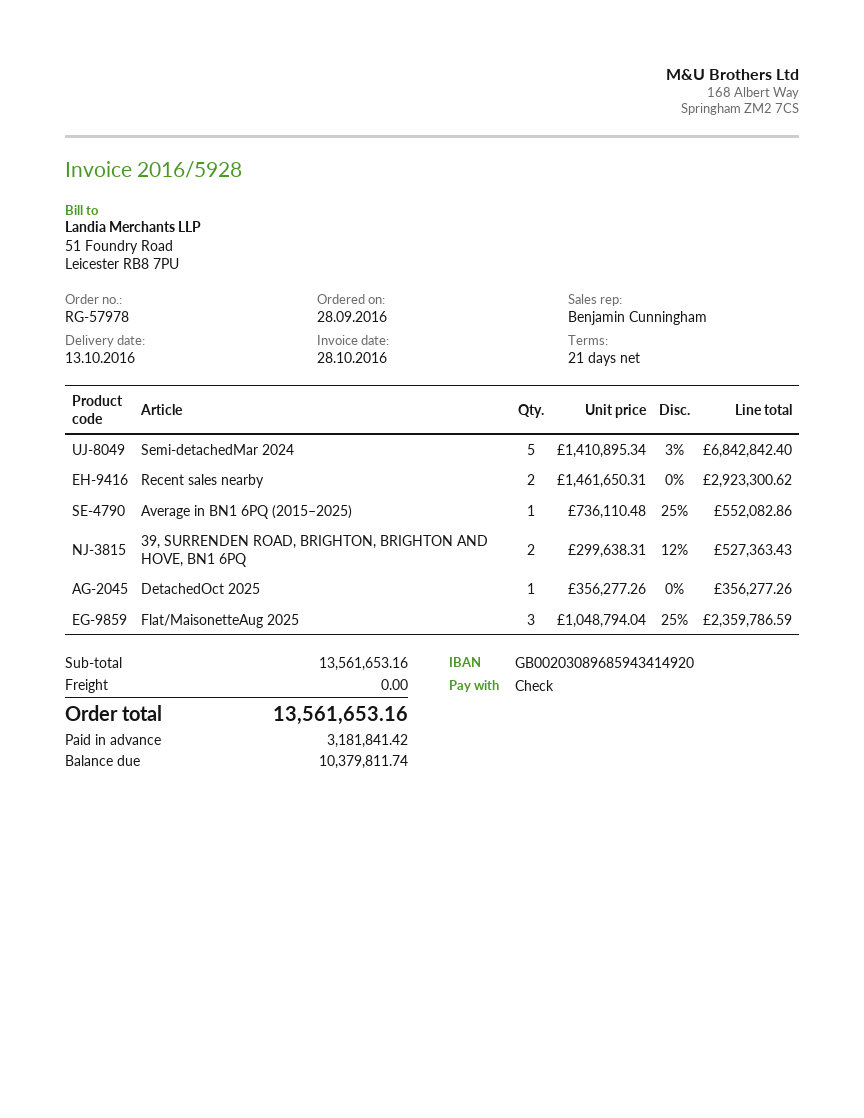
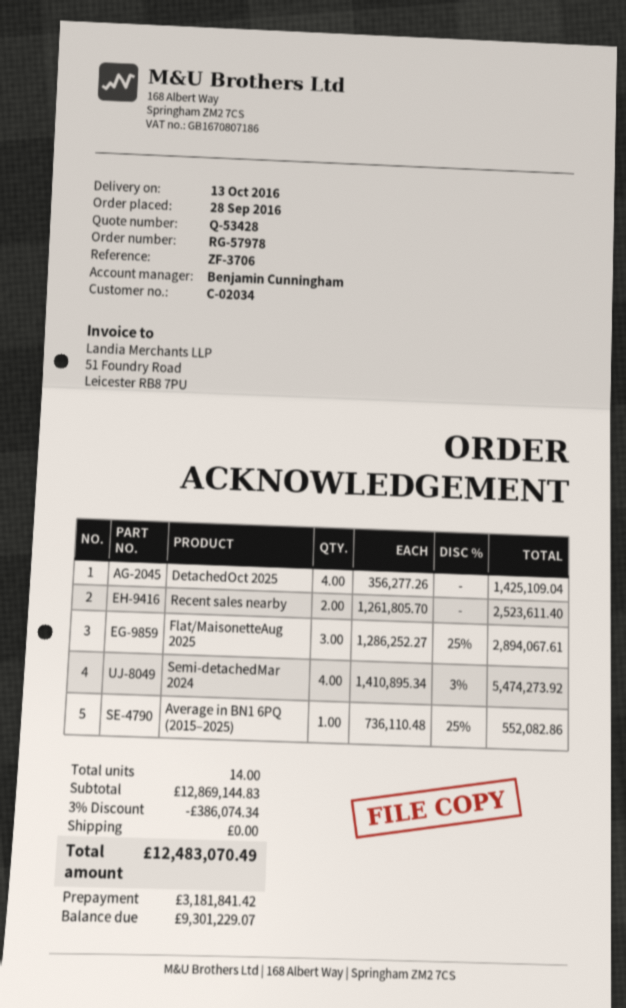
Semi-detachedMar 2024: 5 x 1410895.34 - 3% = 6842842.40 -> 4 x 1410895.34 - 3% = 5474273.92
Recent sales nearby: 2 x 1461650.31 = 2923300.62 -> 2 x 1261805.70 = 2523611.40
39, SURRENDEN ROAD, BRIGHTON, BRIGHTON AND HOVE, BN1 6PQ: 2 x 299638.31 - 12% = 527363.43 -> none
DetachedOct 2025: 1 x 356277.26 = 356277.26 -> 4 x 356277.26 = 1425109.04
Flat/MaisonetteAug 2025: 3 x 1048794.04 - 25% = 2359786.59 -> 3 x 1286252.27 - 25% = 2894067.61
subtotal: 13561653.16 -> 12869144.83
discount: none -> 3% = 386074.34
total: 13561653.16 -> 12483070.49
balance: 10379811.74 -> 9301229.07

